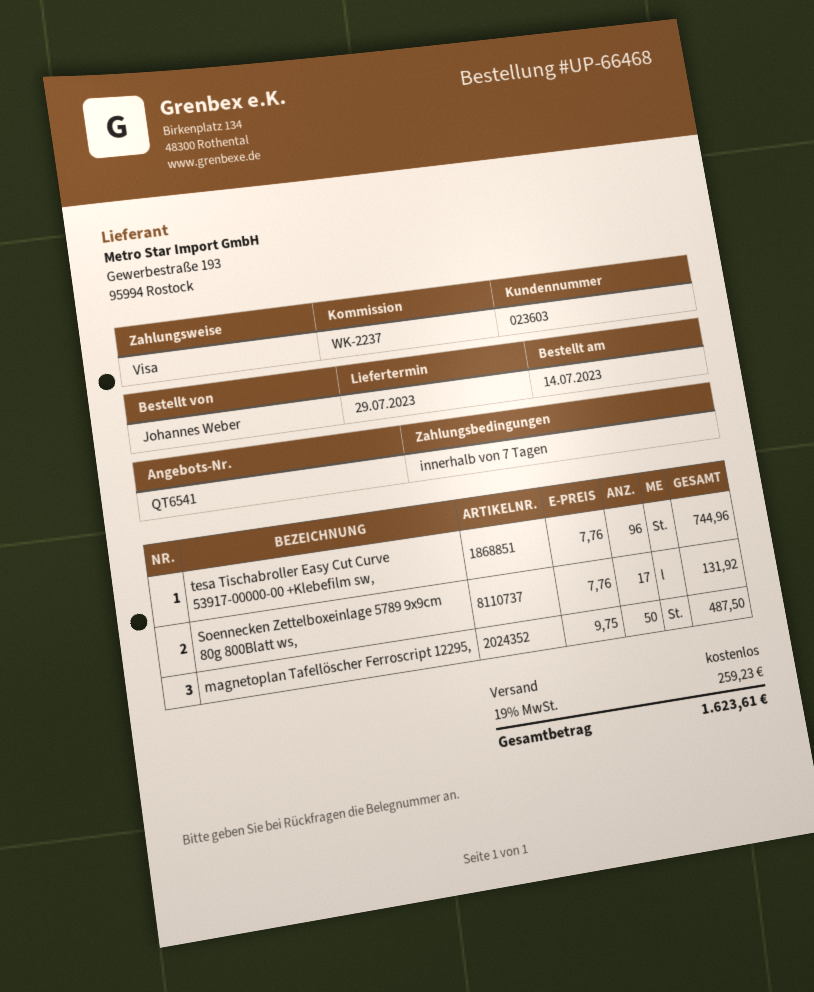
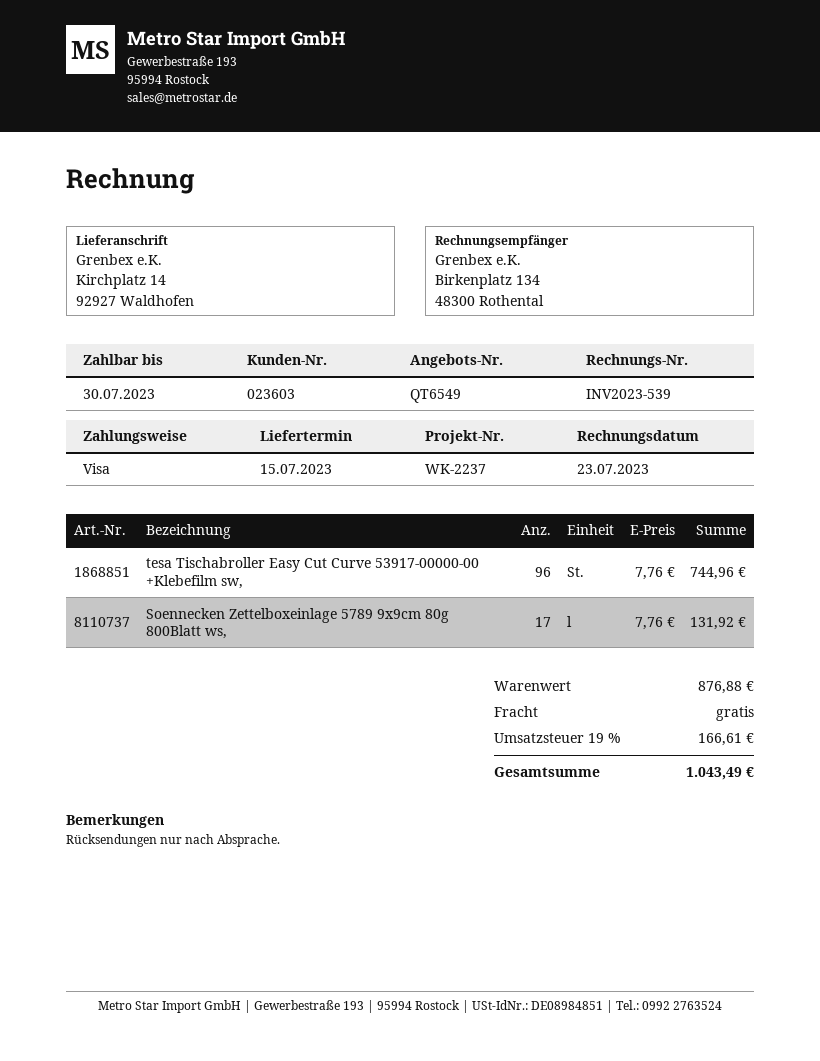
quote number: QT6541 -> QT6549
delivery date: 2023-07-29 -> 2023-07-15
magnetoplan Tafellöscher Ferroscript 12295,: 50 x 9.75 = 487.50 -> none
tax: 19% = 259.23 -> 19% = 166.61
total: 1623.61 -> 1043.49

